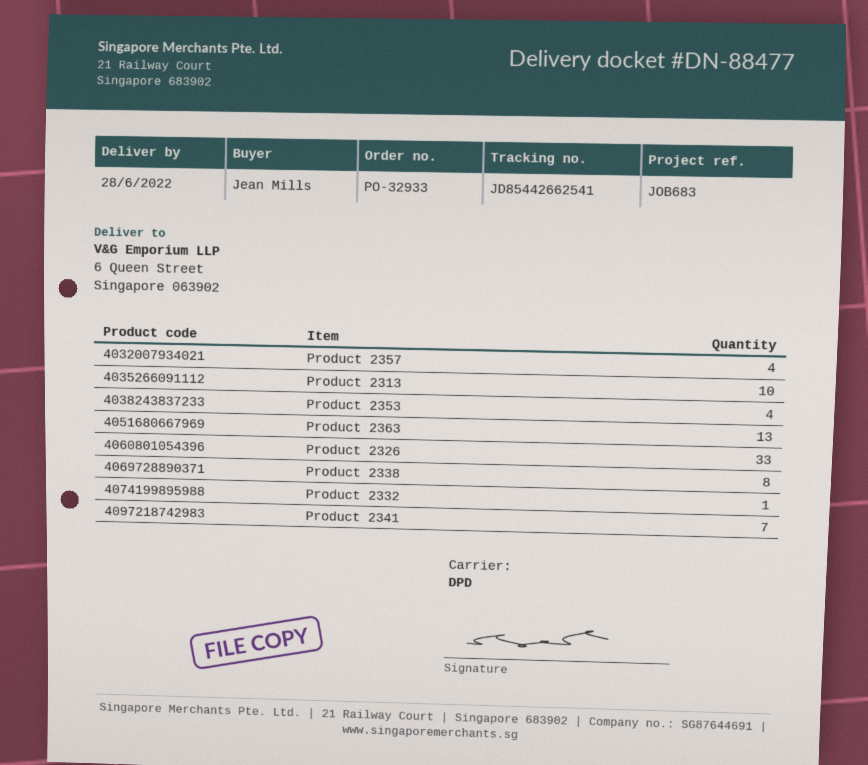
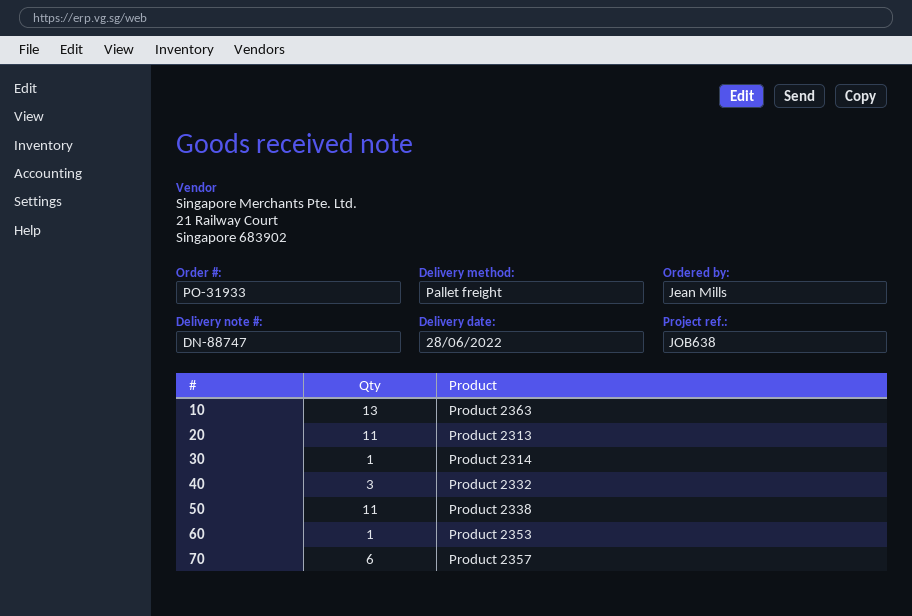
order number: PO-32933 -> PO-31933
delivery note number: DN-88477 -> DN-88747
reference: JOB683 -> JOB638
shipping method: DPD -> pallet freight
Product 2357: 4 -> 6
Product 2313: 10 -> 11
Product 2353: 4 -> 1
Product 2326: 33 -> none
Product 2338: 8 -> 11
Product 2332: 1 -> 3
Product 2341: 7 -> none
Product 2314: none -> 1

